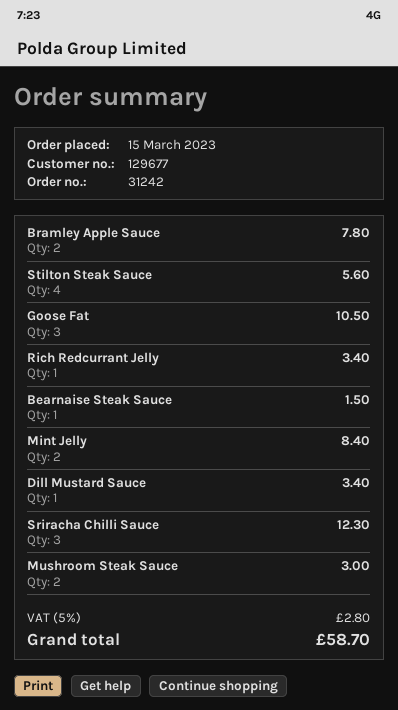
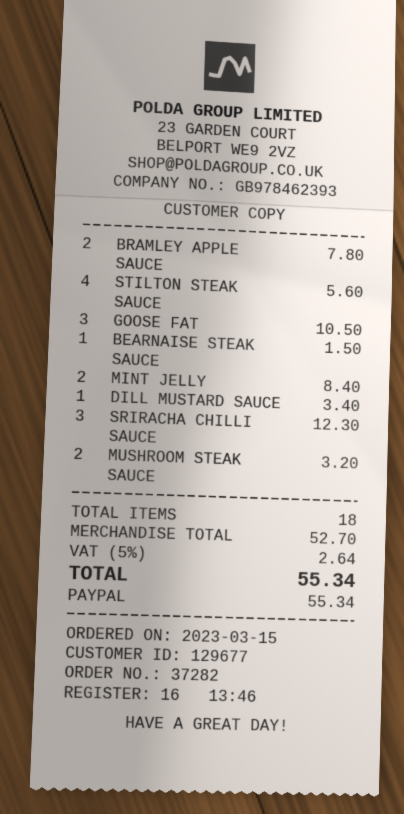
order number: 31242 -> 37282
Rich Redcurrant Jelly: 1 for 3.40 -> none
Mushroom Steak Sauce: 2 for 3.00 -> 2 for 3.20
tax: 5% = 2.80 -> 5% = 2.64
total: 58.70 -> 55.34

